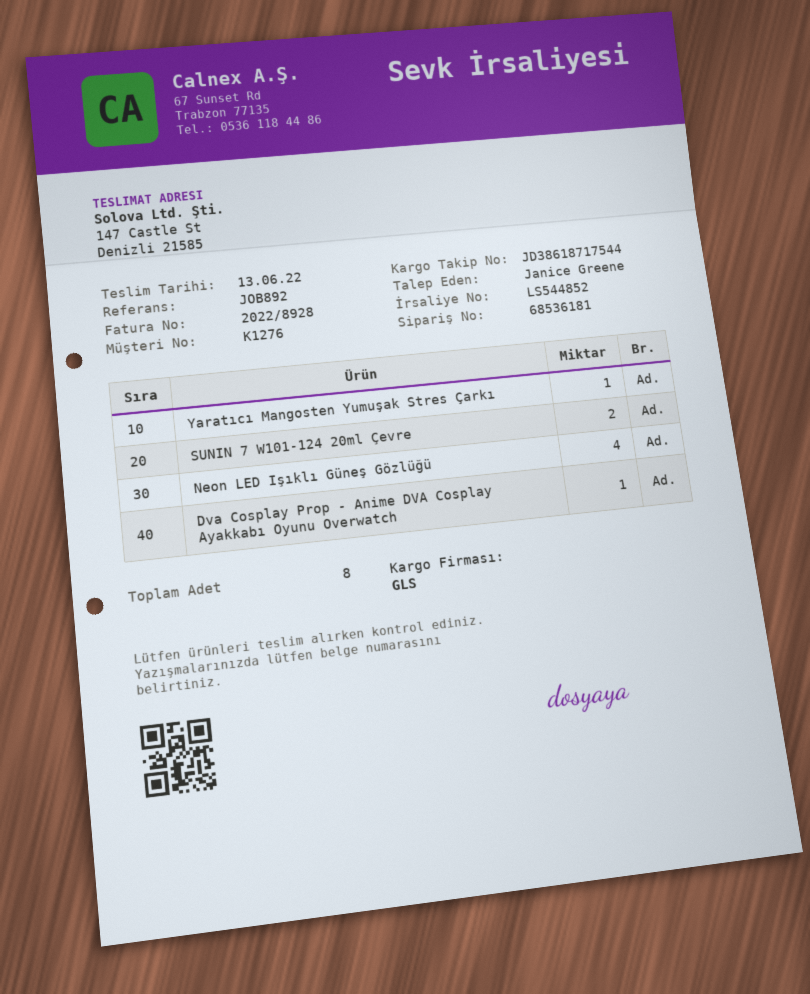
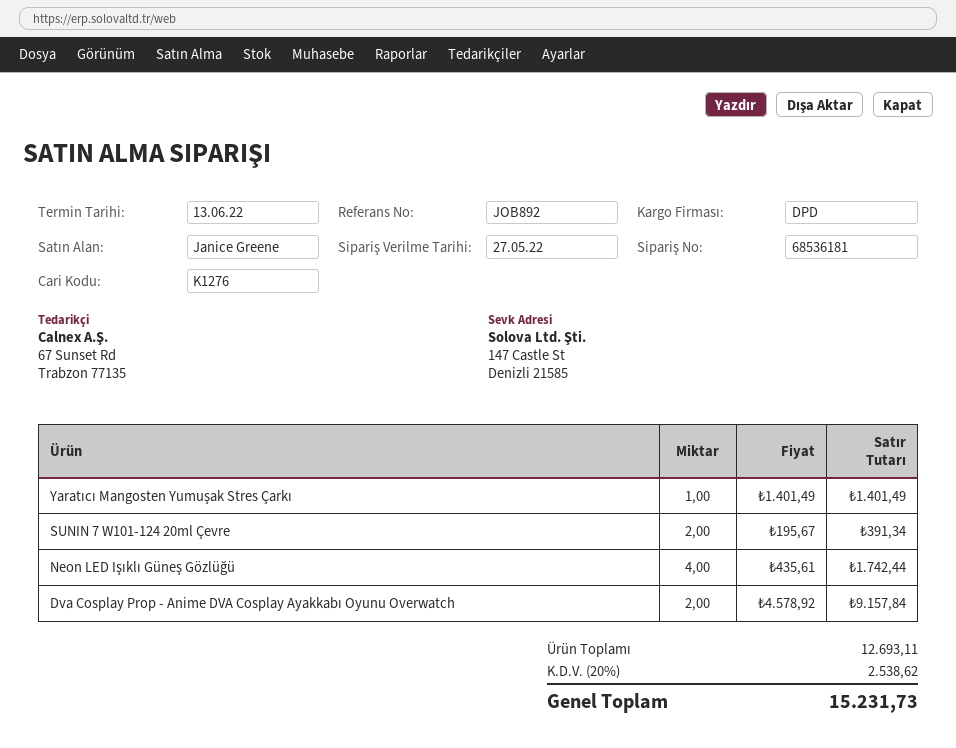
shipping method: GLS -> DPD
Dva Cosplay Prop - Anime DVA Cosplay Ayakkabı Oyunu Overwatch: 1 -> 2

